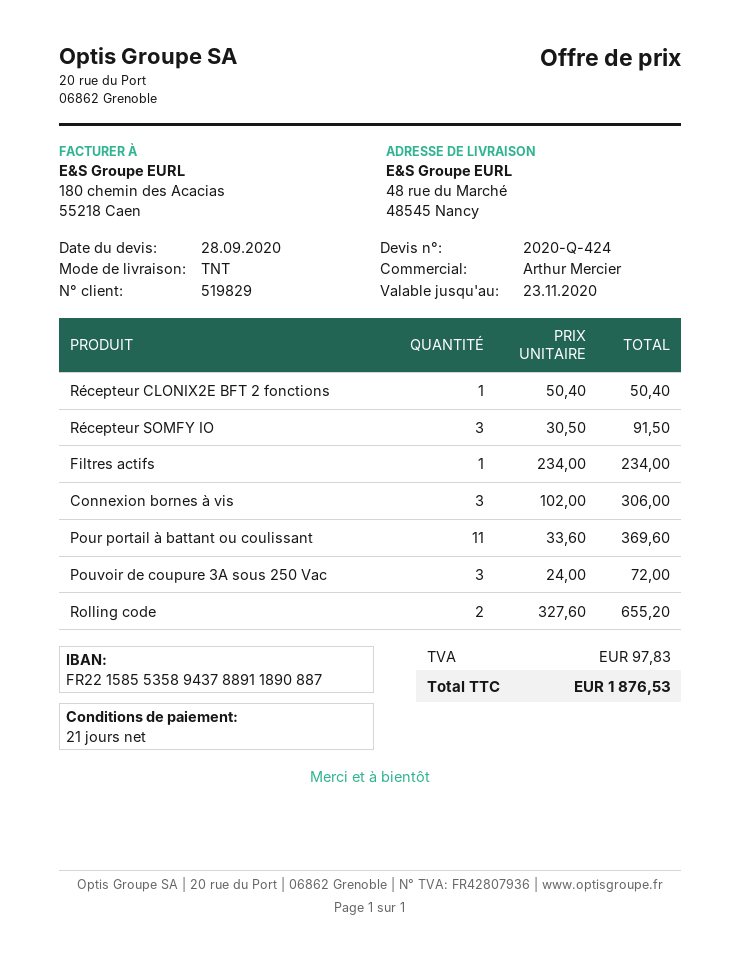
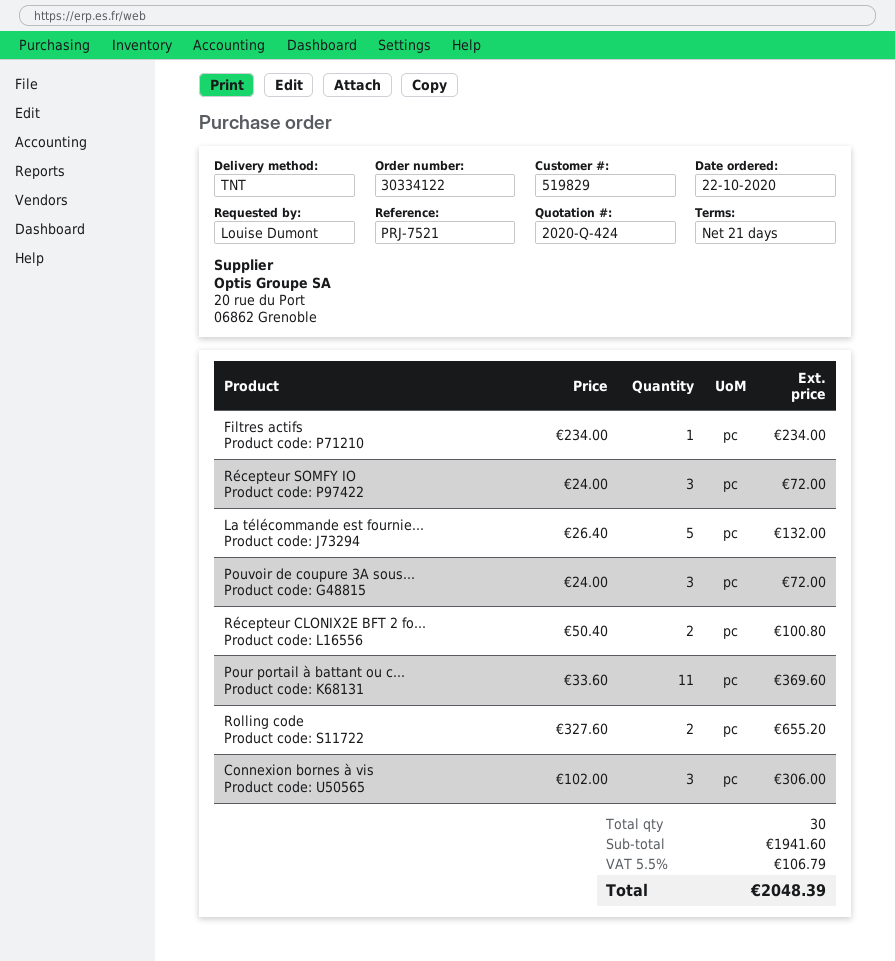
Récepteur CLONIX2E BFT 2 fonctions: 1 x 50.40 = 50.40 -> 2 x 50.40 = 100.80
Récepteur SOMFY IO: 3 x 30.50 = 91.50 -> 3 x 24.00 = 72.00
La télécommande est fournie...: none -> 5 x 26.40 = 132.00
tax: 97.83 -> 106.79
total: 1876.53 -> 2048.39

